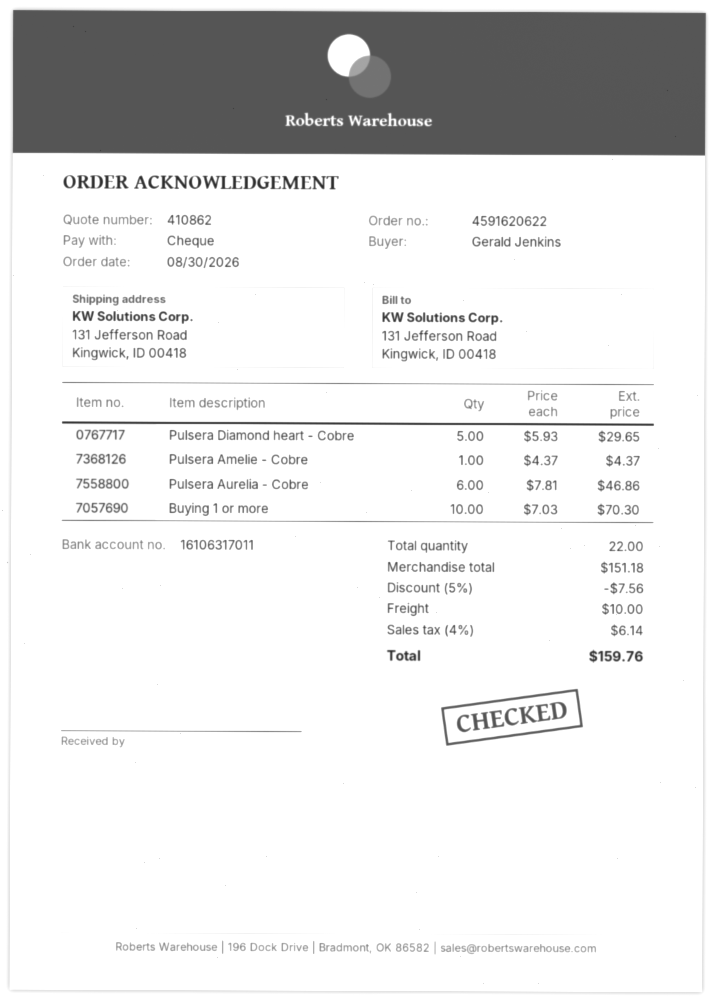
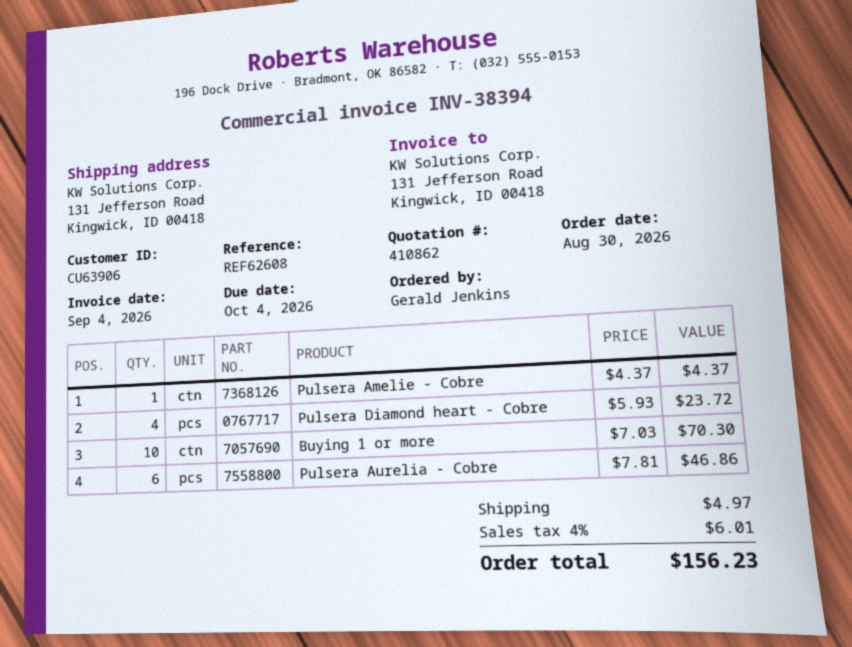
Pulsera Diamond heart - Cobre: 5 x 5.93 = 29.65 -> 4 x 5.93 = 23.72
discount: 5% = 7.56 -> none
shipping: 10.00 -> 4.97
tax: 4% = 6.14 -> 4% = 6.01
total: 159.76 -> 156.23

